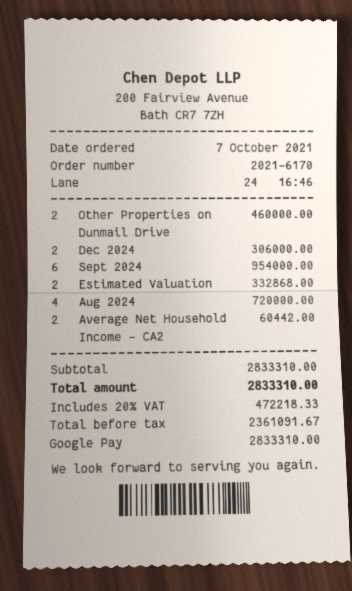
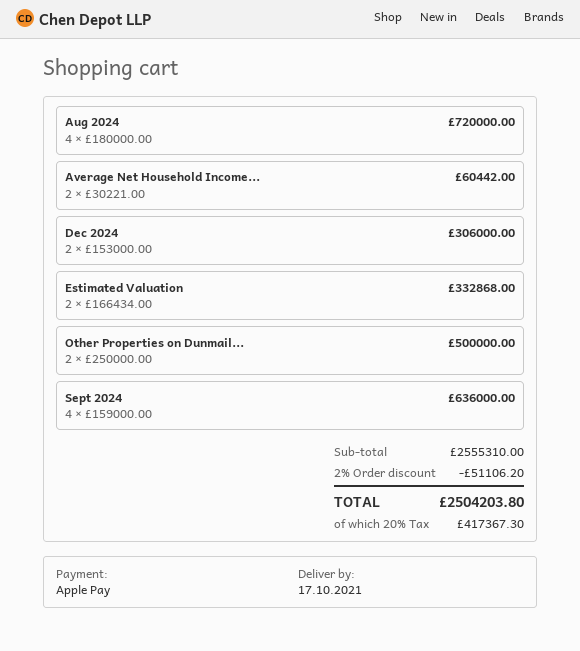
payment method: Google Pay -> Apple Pay
Other Properties on Dunmail Drive: 2 for 460000.00 -> 2 for 500000.00
Sept 2024: 6 for 954000.00 -> 4 for 636000.00
subtotal: 2833310.00 -> 2555310.00
discount: none -> 2% = 51106.20
tax: 20% = 472218.33 -> 20% = 417367.30
total: 2833310.00 -> 2504203.80

